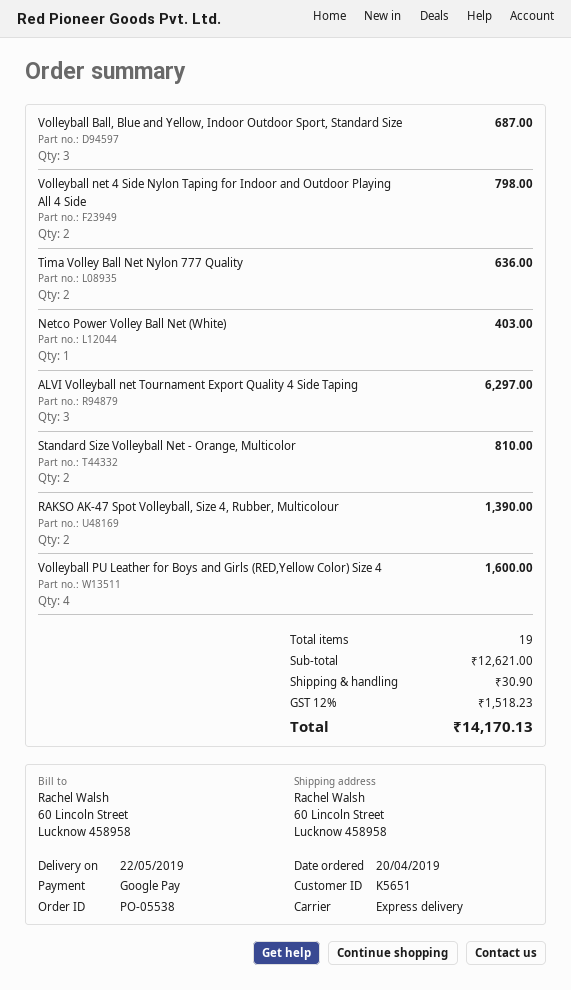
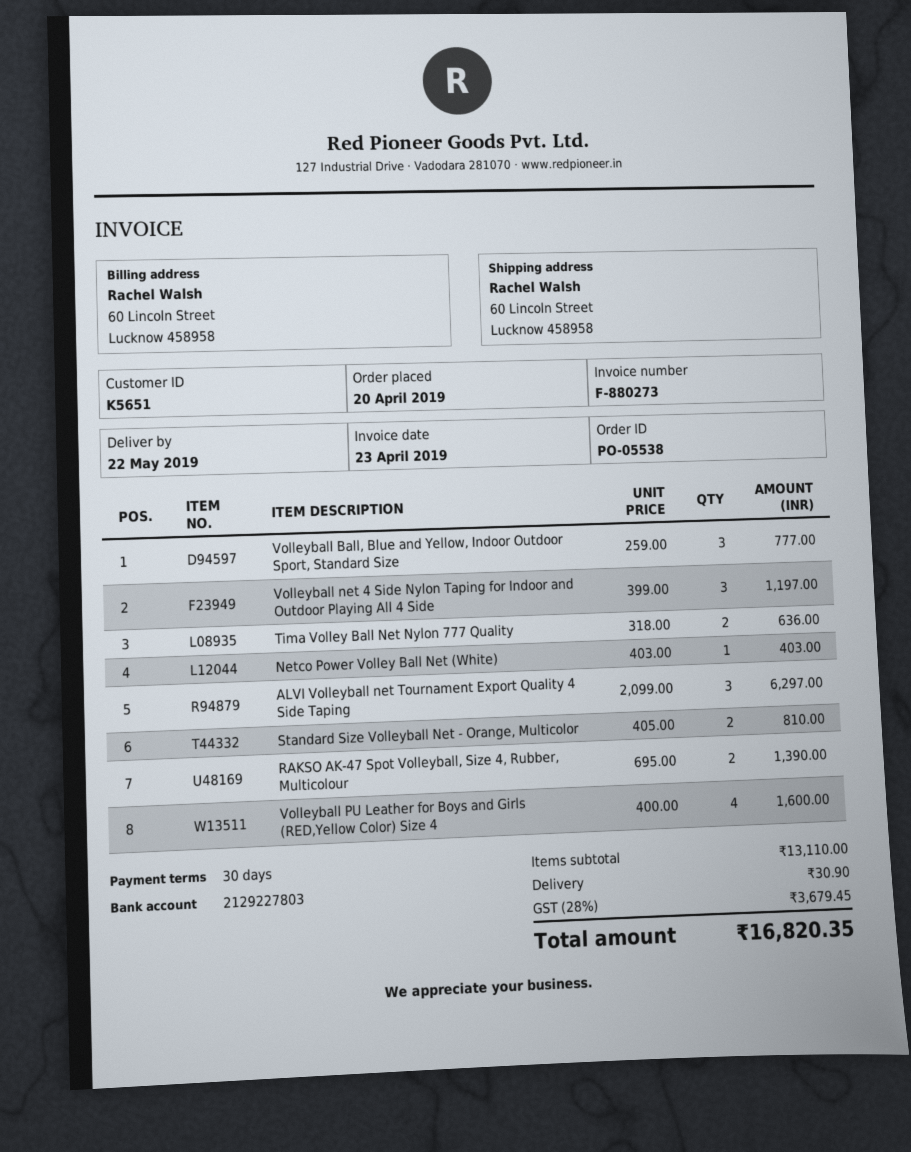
Volleyball Ball, Blue and Yellow, Indoor Outdoor Sport, Standard Size: 3 for 687.00 -> 3 for 777.00
Volleyball net 4 Side Nylon Taping for Indoor and Outdoor Playing All 4 Side: 2 for 798.00 -> 3 for 1197.00
subtotal: 12621.00 -> 13110.00
tax: 12% = 1518.23 -> 28% = 3679.45
total: 14170.13 -> 16820.35

